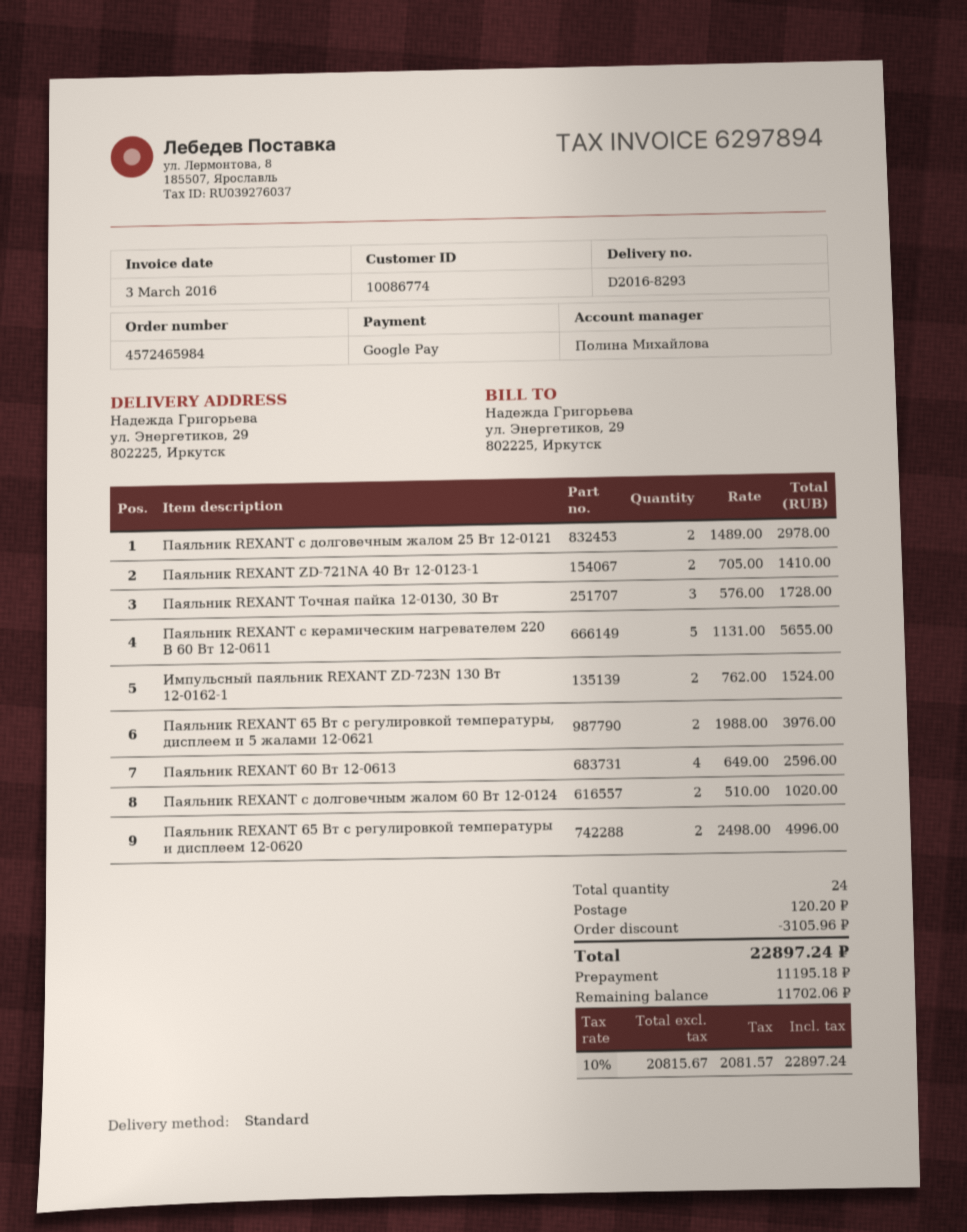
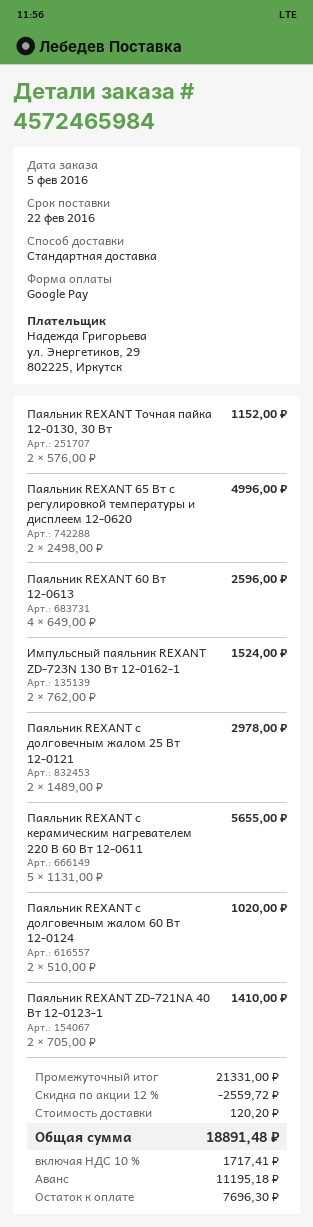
Паяльник REXANT Точная пайка 12-0130, 30 Вт: 3 x 576.00 = 1728.00 -> 2 x 576.00 = 1152.00
Паяльник REXANT 65 Вт с регулировкой температуры, дисплеем и 5 жалами 12-0621: 2 x 1988.00 = 3976.00 -> none
discount: 3105.96 -> 2559.72
tax: 10% = 2081.57 -> 10% = 1717.41
total: 22897.24 -> 18891.48
balance: 11702.06 -> 7696.30

